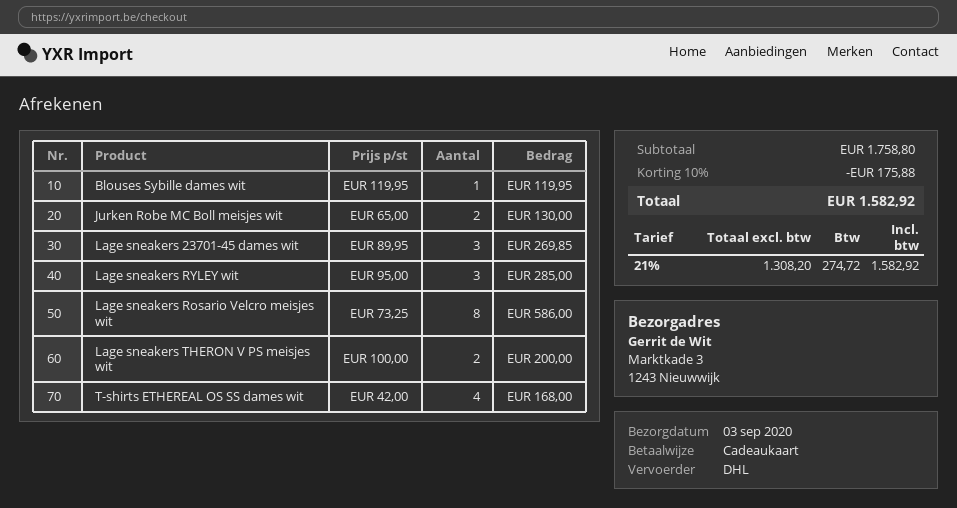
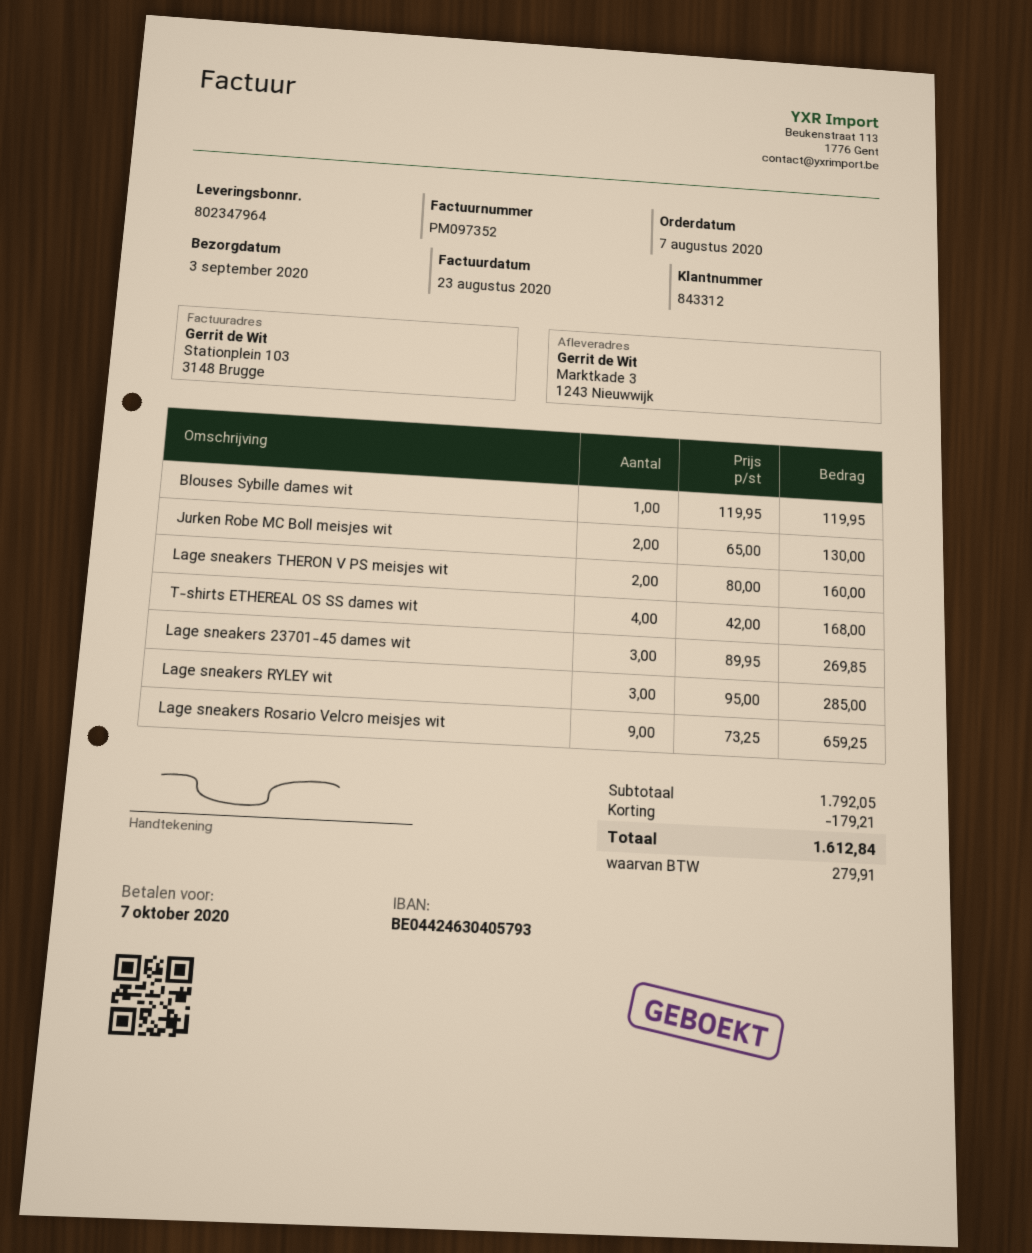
Lage sneakers Rosario Velcro meisjes wit: 8 x 73.25 = 586.00 -> 9 x 73.25 = 659.25
Lage sneakers THERON V PS meisjes wit: 2 x 100.00 = 200.00 -> 2 x 80.00 = 160.00
subtotal: 1758.80 -> 1792.05
discount: 175.88 -> 179.21
tax: 274.72 -> 279.91
total: 1582.92 -> 1612.84

